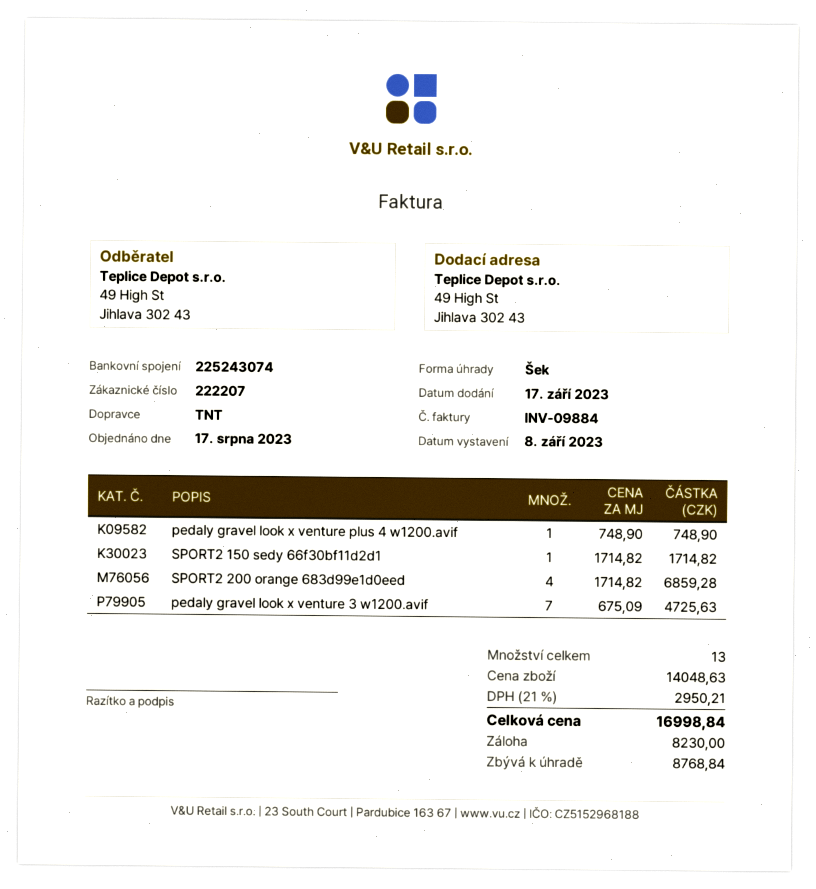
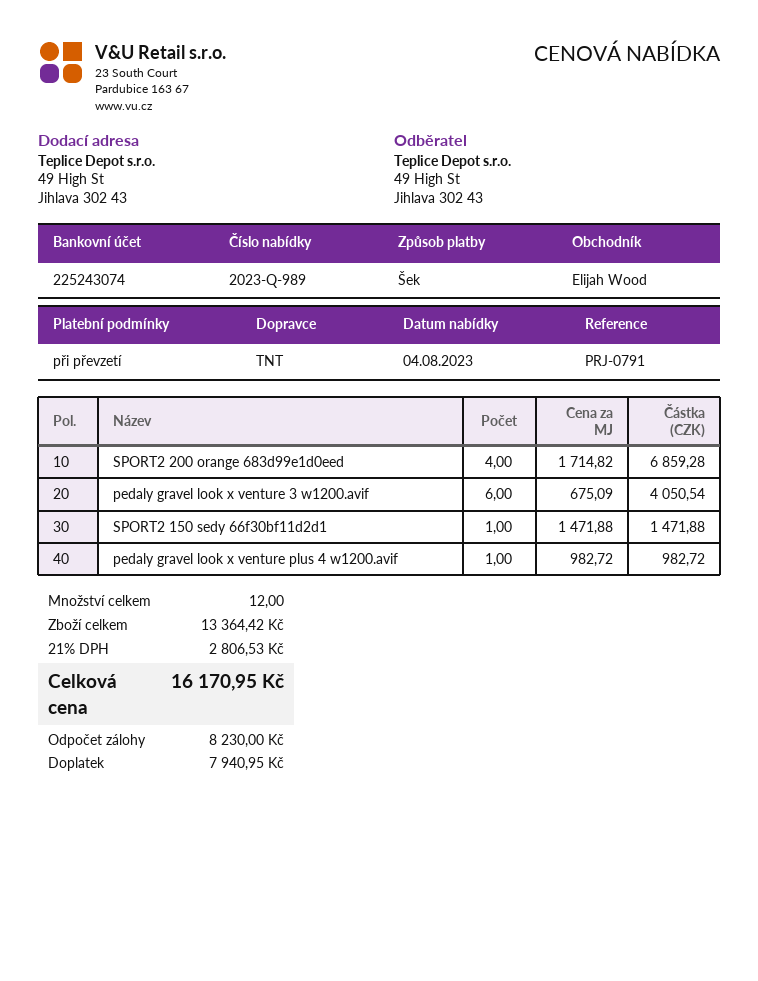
pedaly gravel look x venture plus 4 w1200.avif: 1 x 748.90 = 748.90 -> 1 x 982.72 = 982.72
SPORT2 150 sedy 66f30bf11d2d1: 1 x 1714.82 = 1714.82 -> 1 x 1471.88 = 1471.88
pedaly gravel look x venture 3 w1200.avif: 7 x 675.09 = 4725.63 -> 6 x 675.09 = 4050.54
total quantity: 13 -> 12
subtotal: 14048.63 -> 13364.42
tax: 21% = 2950.21 -> 21% = 2806.53
total: 16998.84 -> 16170.95
balance: 8768.84 -> 7940.95

